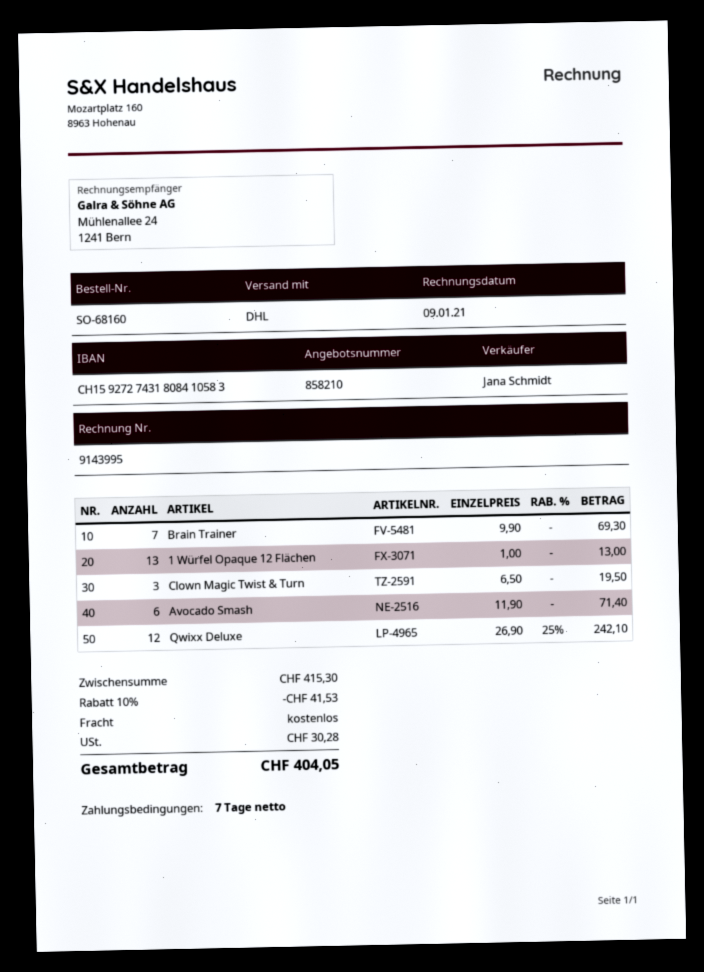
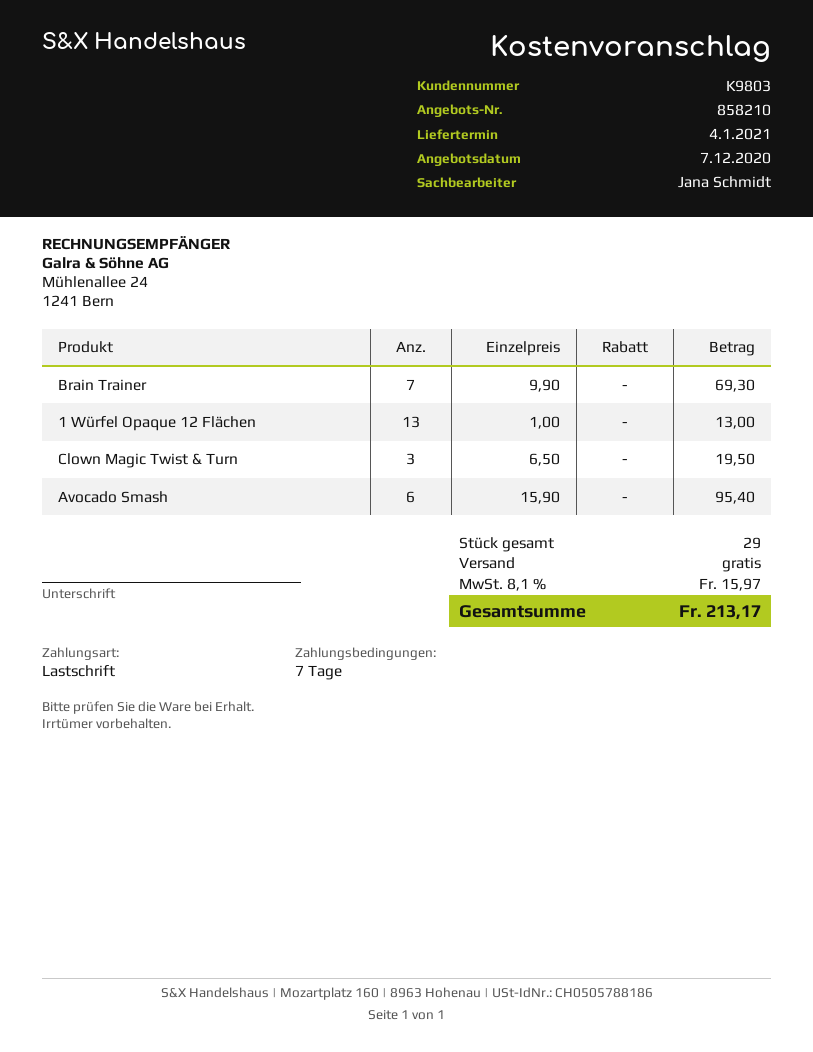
Avocado Smash: 6 x 11.90 = 71.40 -> 6 x 15.90 = 95.40
Qwixx Deluxe: 12 x 26.90 - 25% = 242.10 -> none
discount: 10% = 41.53 -> none
tax: 30.28 -> 15.97
total: 404.05 -> 213.17

